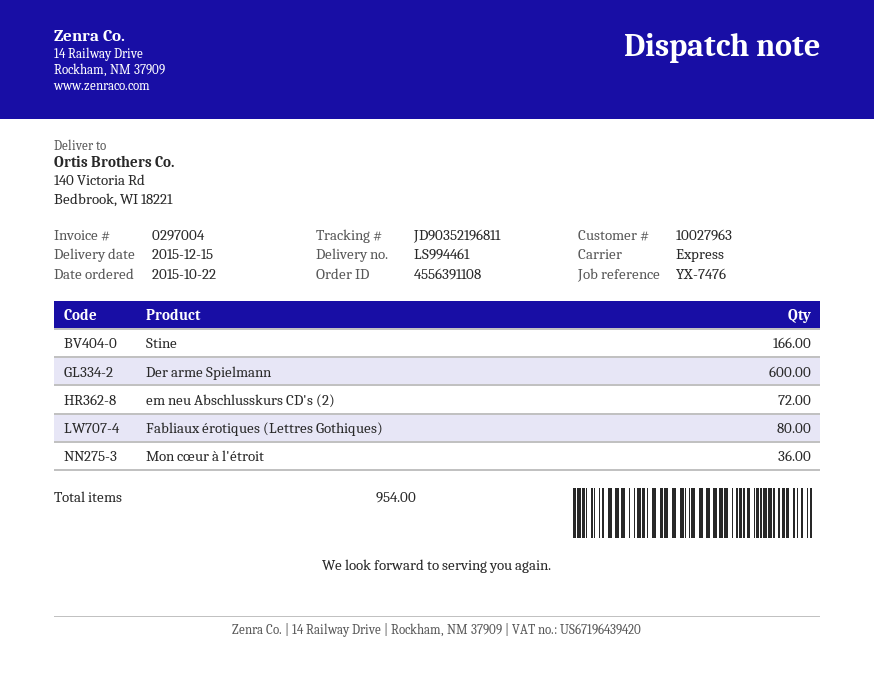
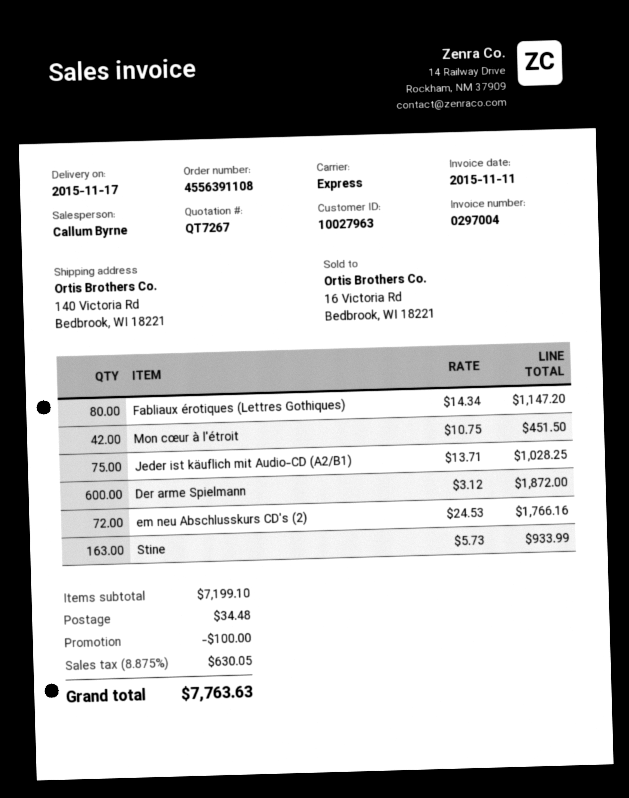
delivery date: 2015-12-15 -> 2015-11-17
Stine: 166 -> 163
Mon cœur à l'étroit: 36 -> 42
Jeder ist käuflich mit Audio-CD (A2/B1): none -> 75

